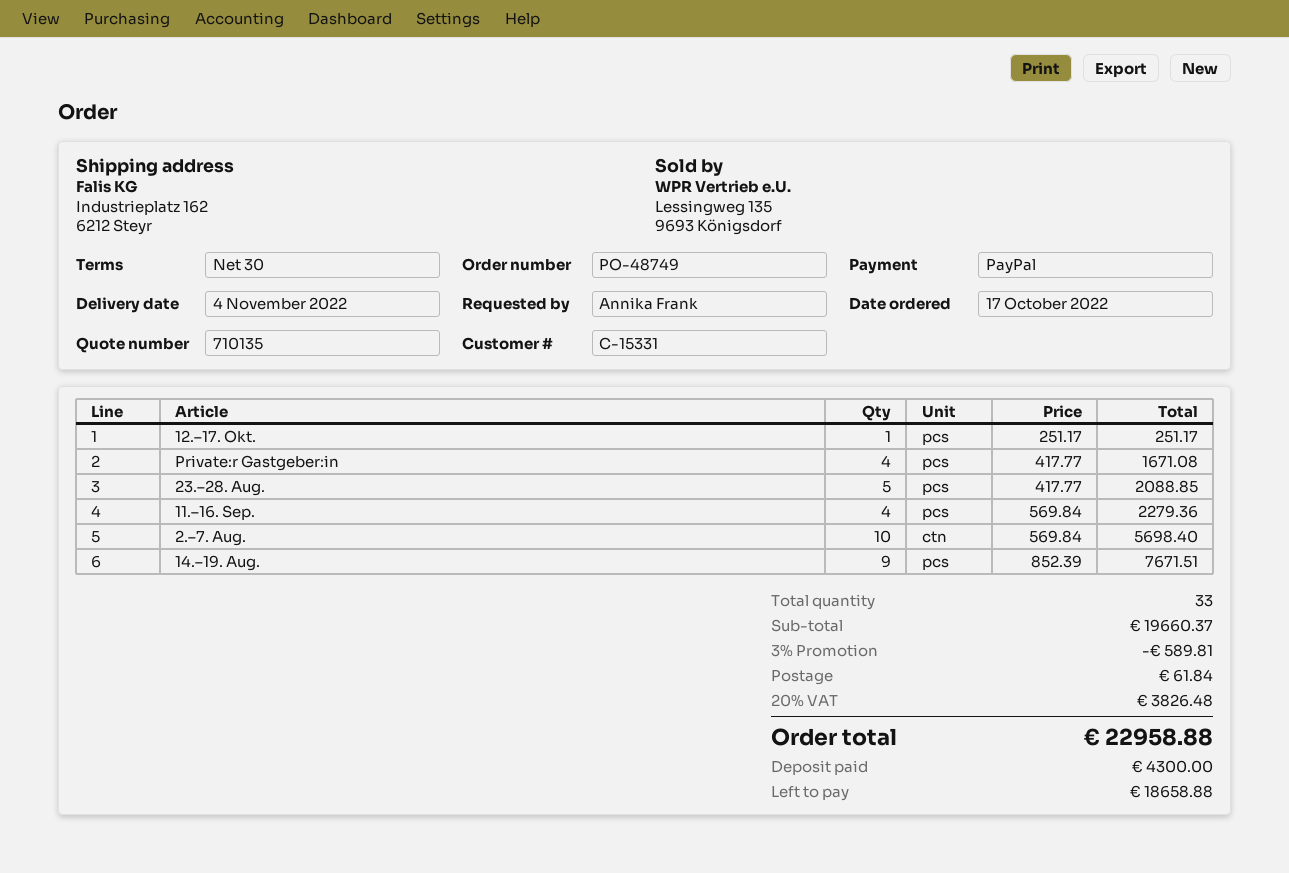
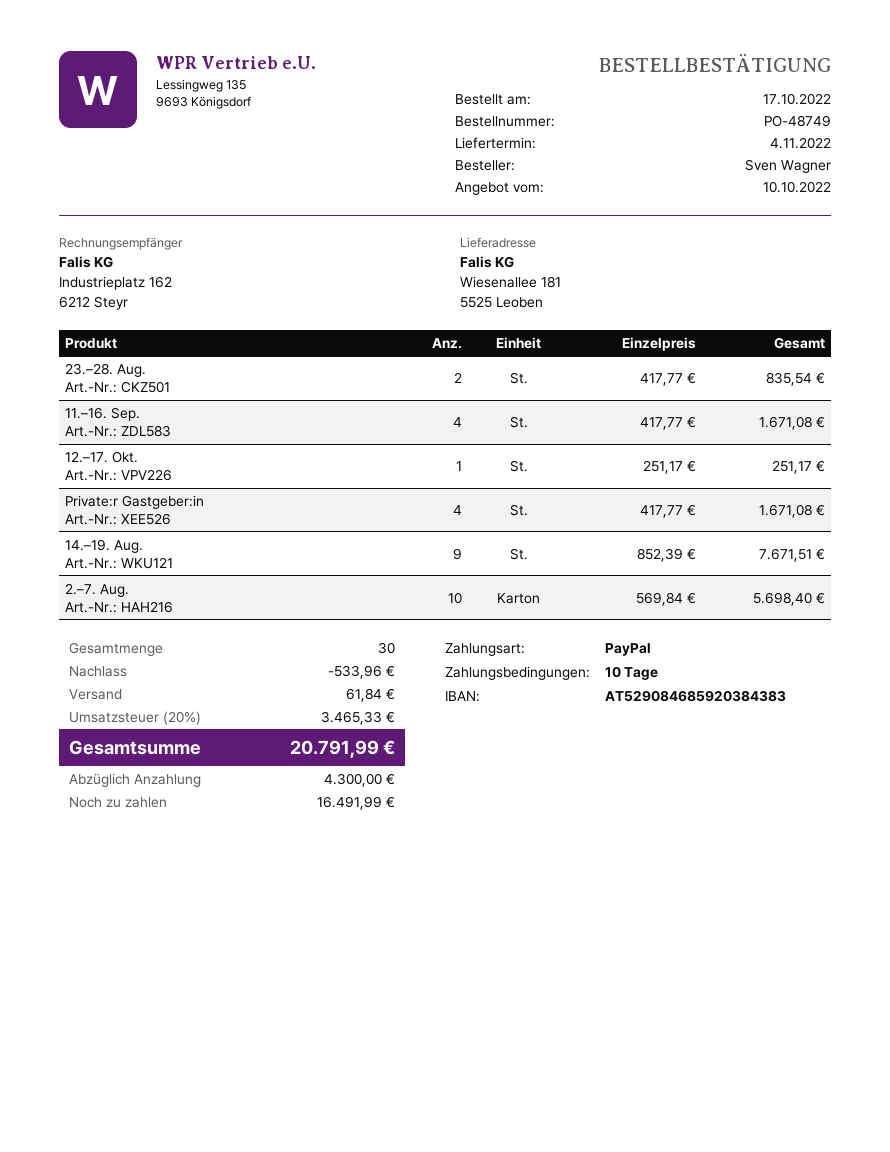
payment terms: 30 days -> 10 days
ordered by: Annika Frank -> Sven Wagner
ship to: Industrieplatz 162, 6212 Steyr -> Wiesenallee 181, 5525 Leoben
23.–28. Aug.: 5 x 417.77 = 2088.85 -> 2 x 417.77 = 835.54
11.–16. Sep.: 4 x 569.84 = 2279.36 -> 4 x 417.77 = 1671.08
total quantity: 33 -> 30
discount: 589.81 -> 533.96
tax: 20% = 3826.48 -> 20% = 3465.33
total: 22958.88 -> 20791.99
balance: 18658.88 -> 16491.99

